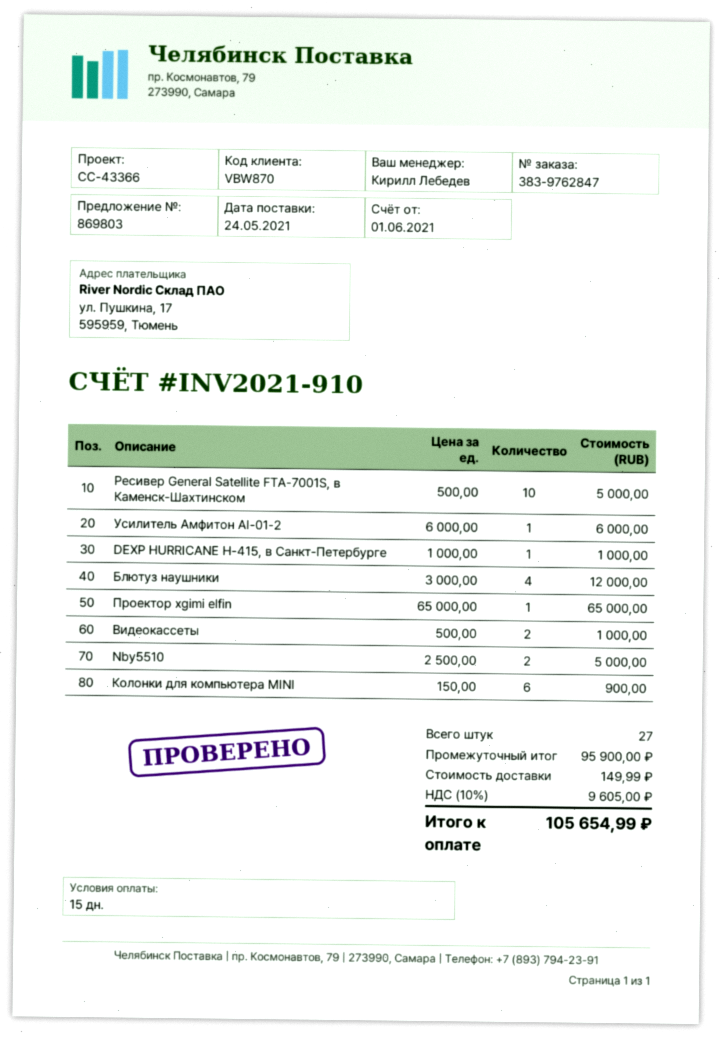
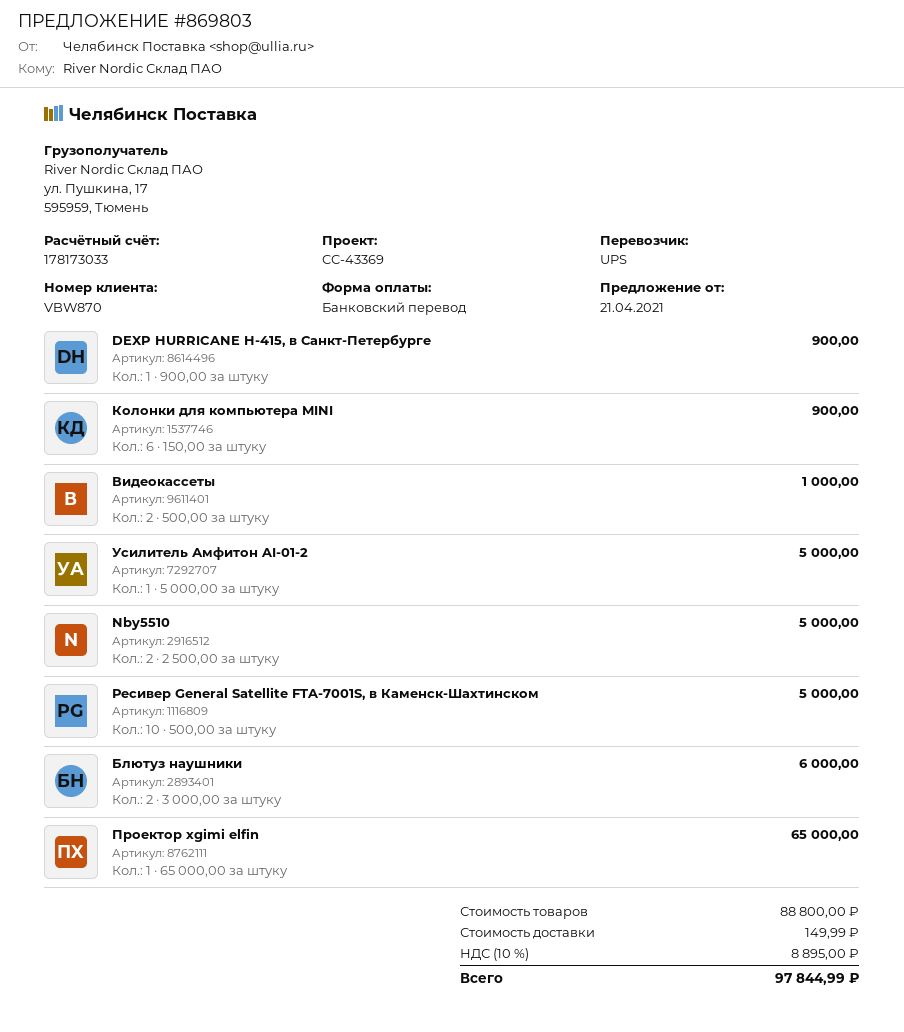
reference: CC-43366 -> CC-43369
Усилитель Амфитон AI-01-2: 1 x 6000.00 = 6000.00 -> 1 x 5000.00 = 5000.00
DEXP HURRICANE H-415, в Санкт-Петербурге: 1 x 1000.00 = 1000.00 -> 1 x 900.00 = 900.00
Блютуз наушники: 4 x 3000.00 = 12000.00 -> 2 x 3000.00 = 6000.00
subtotal: 95900.00 -> 88800.00
tax: 10% = 9605.00 -> 10% = 8895.00
total: 105654.99 -> 97844.99

